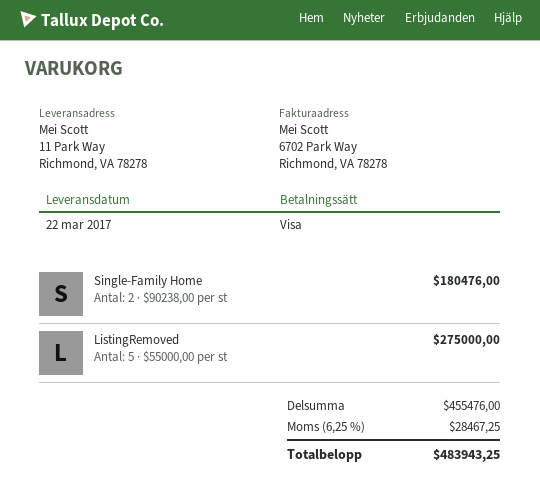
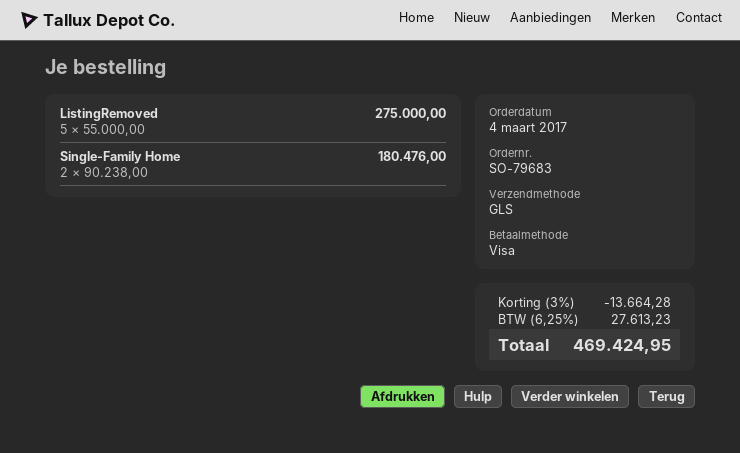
discount: none -> 3% = 13664.28
tax: 6.25% = 28467.25 -> 6.25% = 27613.23
total: 483943.25 -> 469424.95

